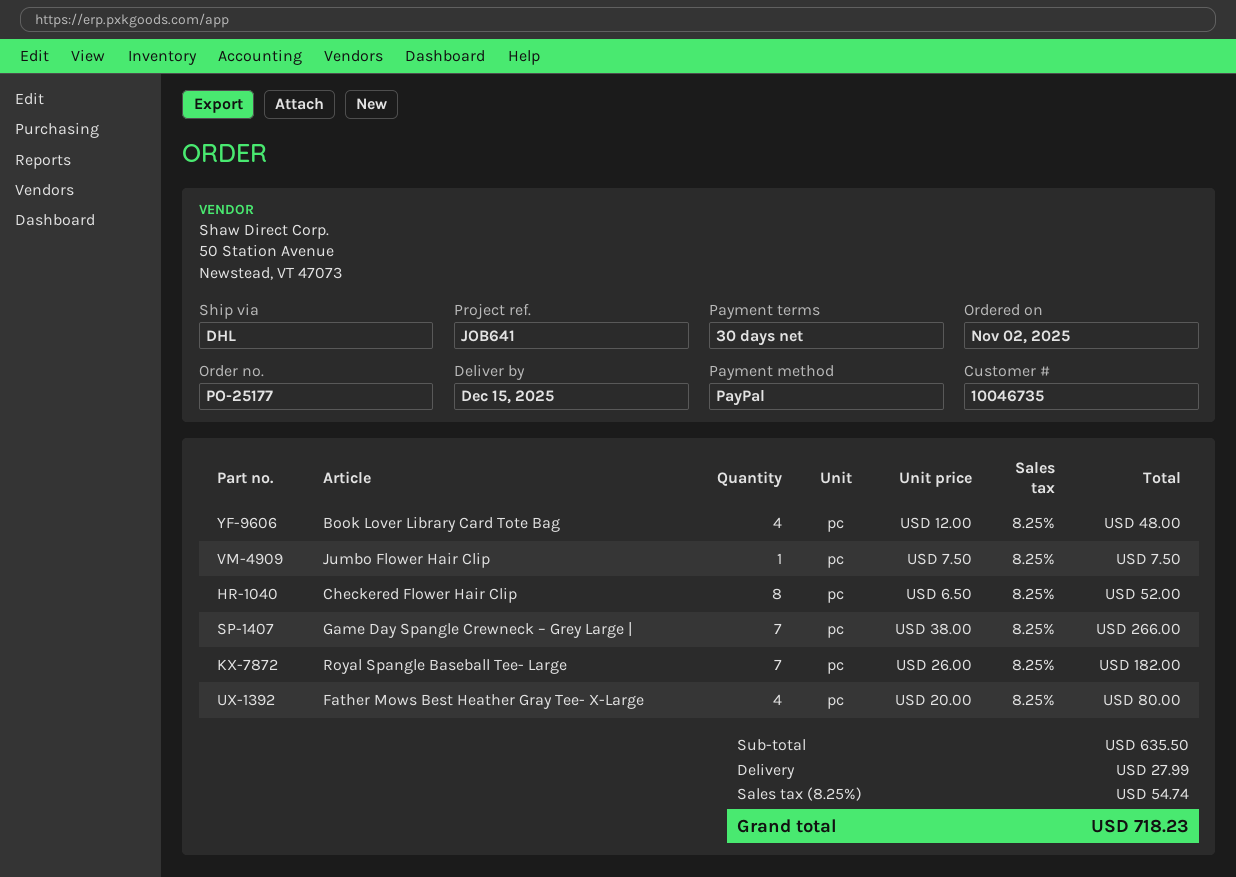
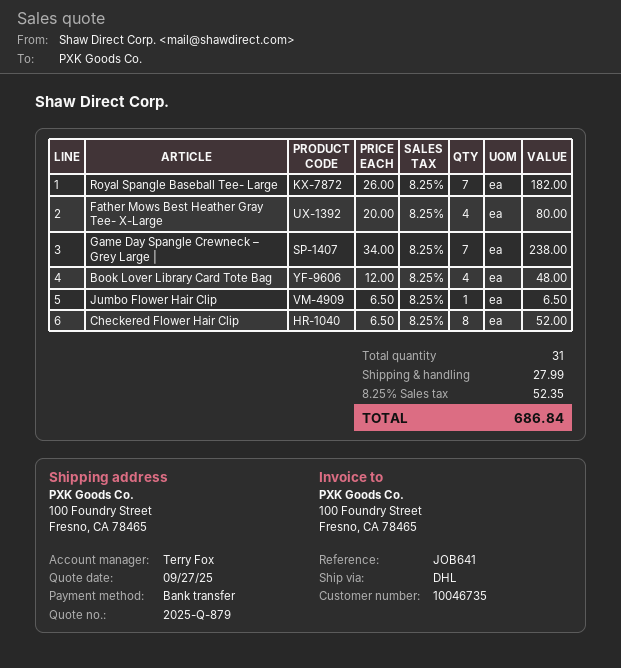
payment method: PayPal -> bank transfer
Jumbo Flower Hair Clip: 1 x 7.50 = 7.50 -> 1 x 6.50 = 6.50
Game Day Spangle Crewneck – Grey Large |: 7 x 38.00 = 266.00 -> 7 x 34.00 = 238.00
tax: 8.25% = 54.74 -> 8.25% = 52.35
total: 718.23 -> 686.84

